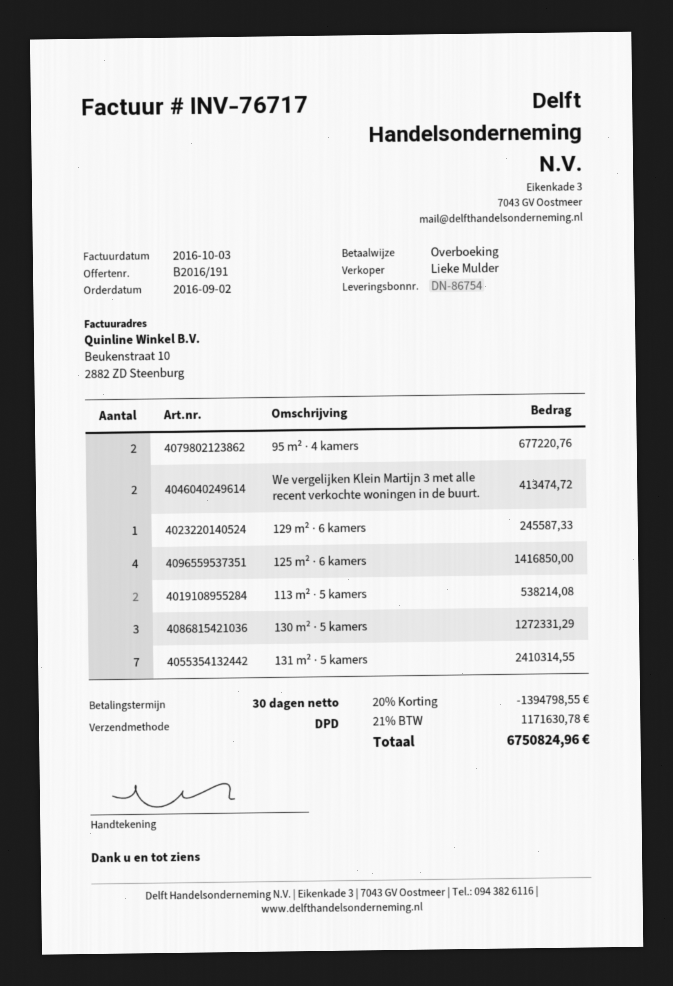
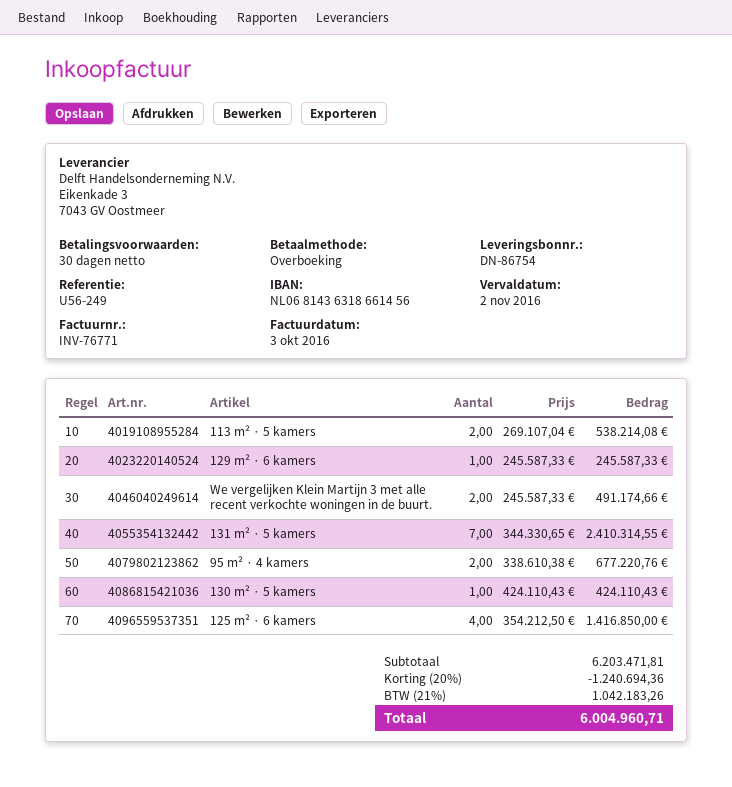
invoice number: INV-76717 -> INV-76771
We vergelijken Klein Martijn 3 met alle recent verkochte woningen in de buurt.: 2 for 413474.72 -> 2 for 491174.66
130 m² · 5 kamers: 3 for 1272331.29 -> 1 for 424110.43
discount: 20% = 1394798.55 -> 20% = 1240694.36
tax: 21% = 1171630.78 -> 21% = 1042183.26
total: 6750824.96 -> 6004960.71

